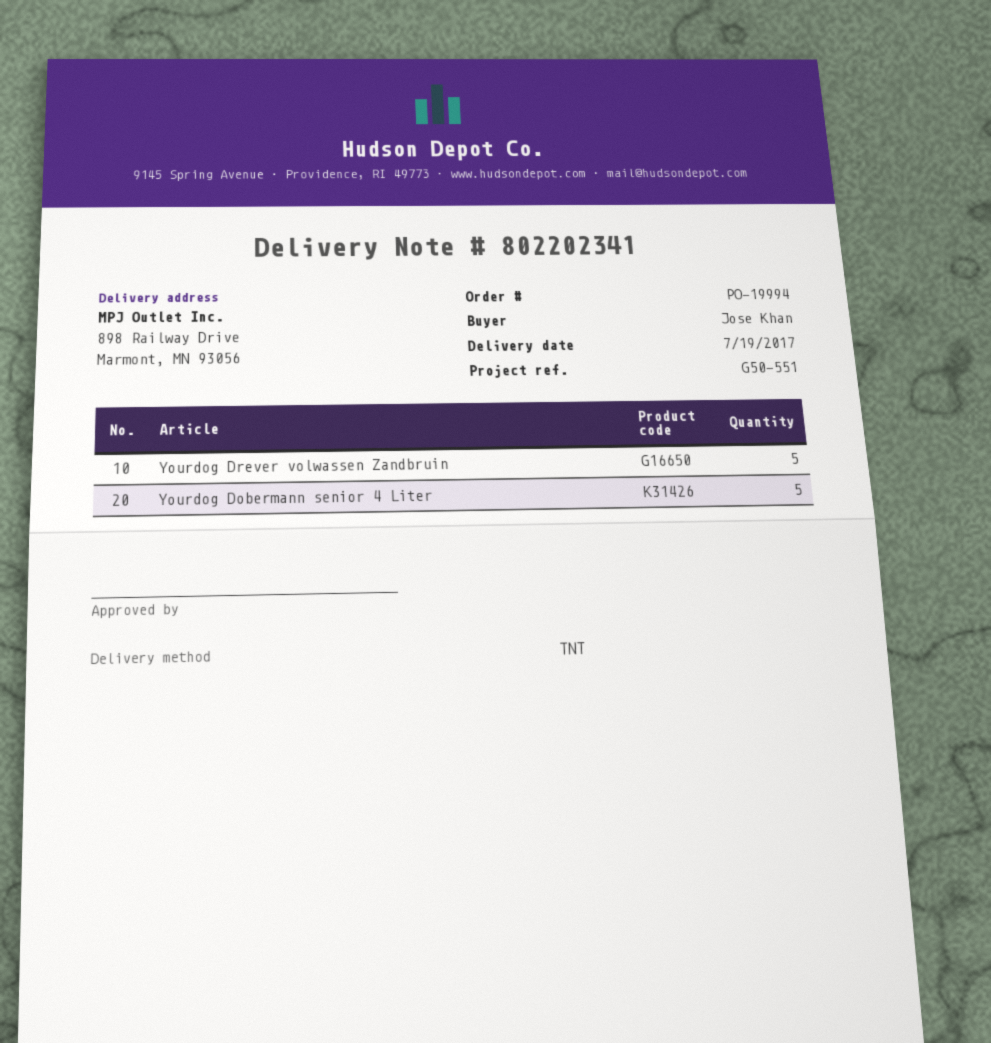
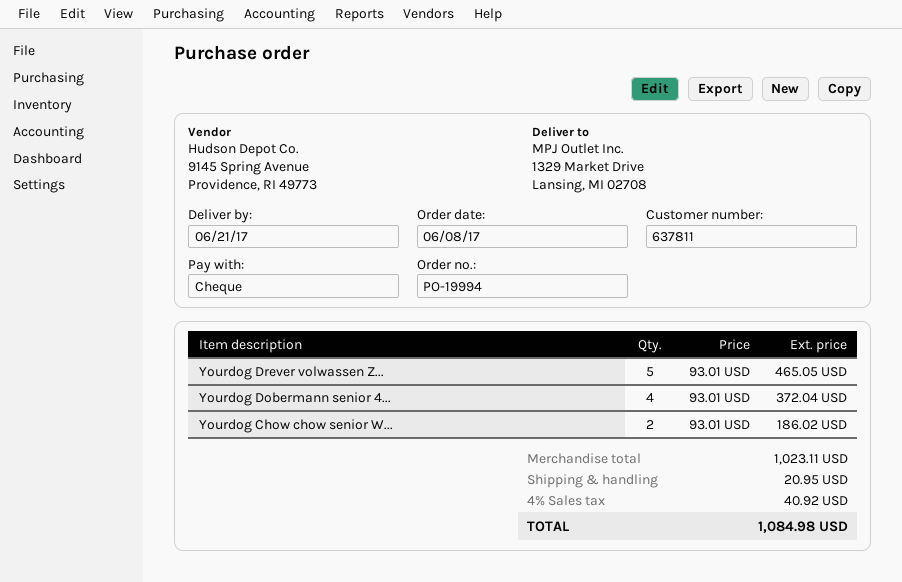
delivery date: 2017-07-19 -> 2017-06-21
ship to: 898 Railway Drive, Marmont, MN 93056 -> 1329 Market Drive, Lansing, MI 02708
Yourdog Dobermann senior 4 Liter: 5 -> 4
Yourdog Chow chow senior W...: none -> 2

